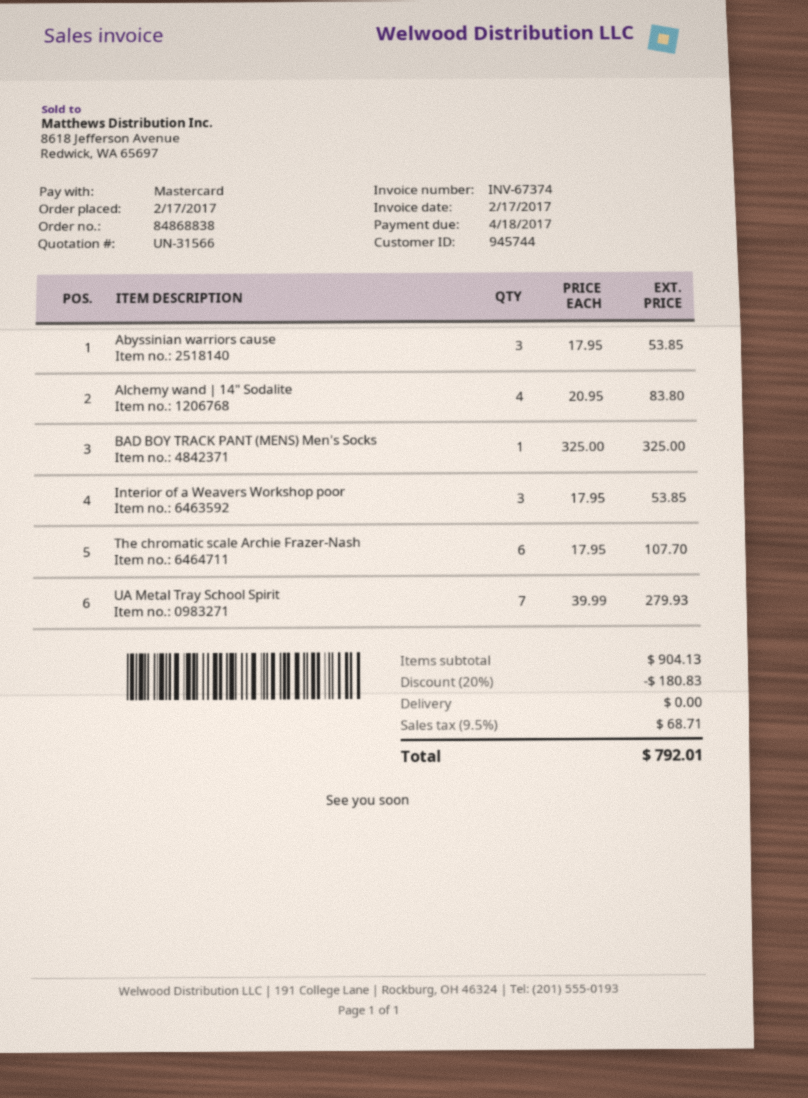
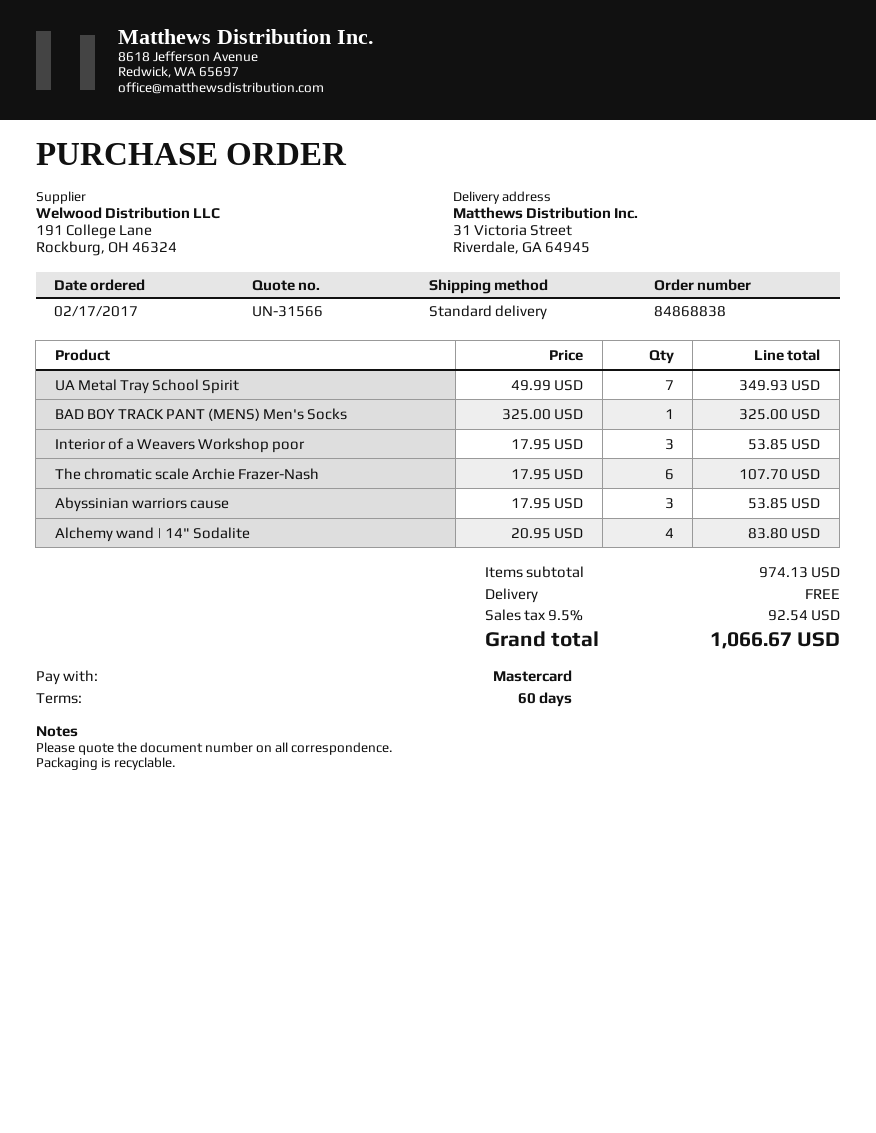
UA Metal Tray School Spirit: 7 x 39.99 = 279.93 -> 7 x 49.99 = 349.93
subtotal: 904.13 -> 974.13
discount: 20% = 180.83 -> none
tax: 9.5% = 68.71 -> 9.5% = 92.54
total: 792.01 -> 1066.67

